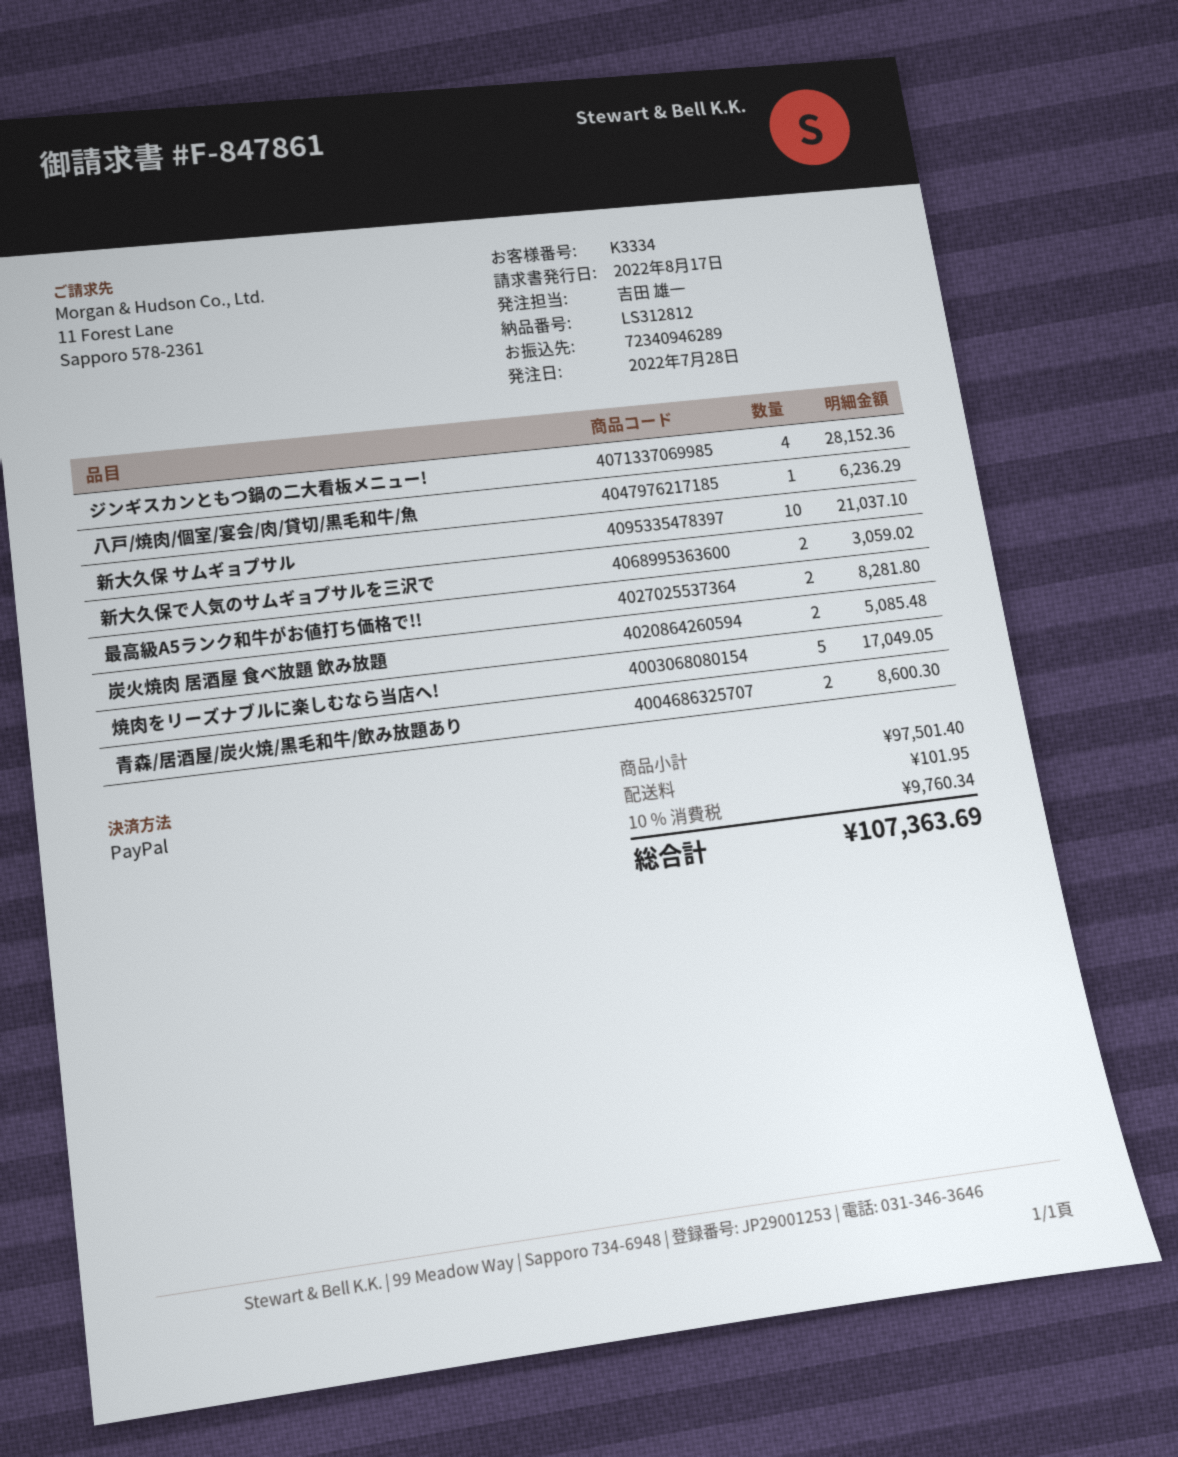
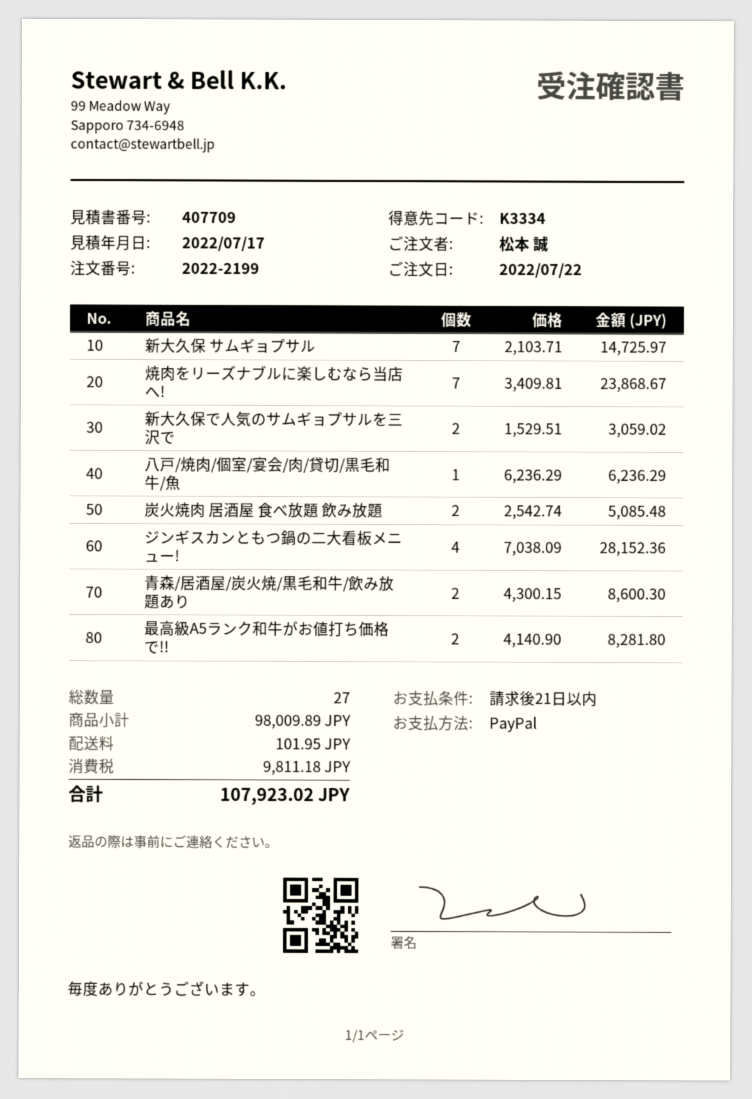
order date: 2022-07-28 -> 2022-07-22
ordered by: 吉田 雄一 -> 松本 誠
新大久保 サムギョプサル: 10 for 21037.10 -> 7 for 14725.97
焼肉をリーズナブルに楽しむなら当店へ!: 5 for 17049.05 -> 7 for 23868.67
subtotal: 97501.40 -> 98009.89
tax: 9760.34 -> 9811.18
total: 107363.69 -> 107923.02

